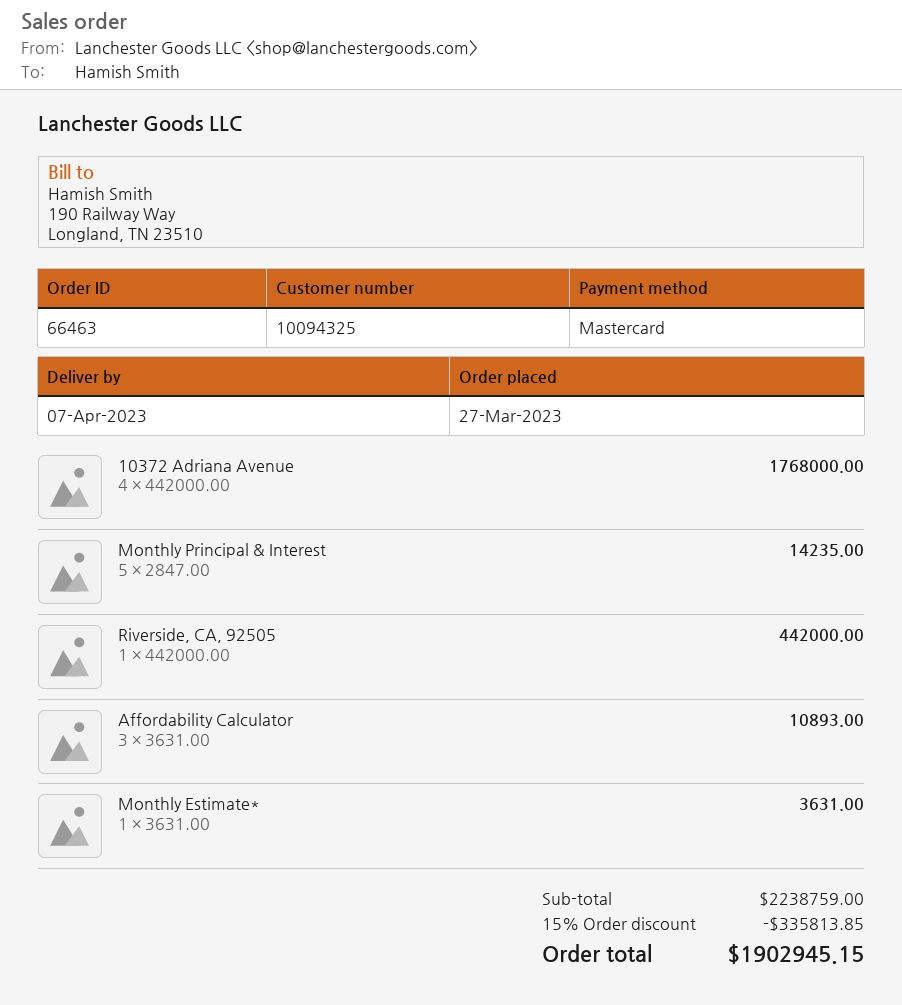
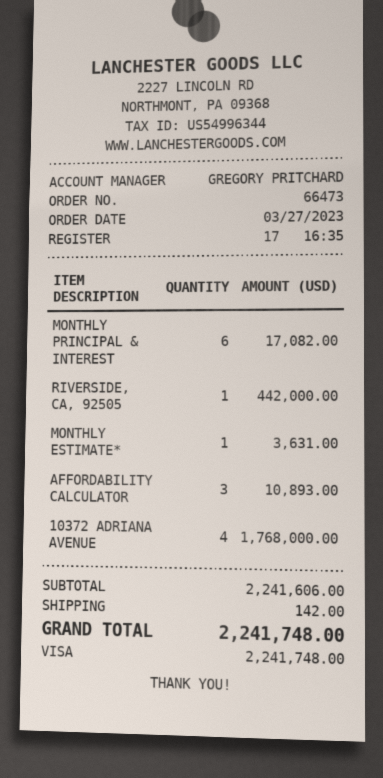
order number: 66463 -> 66473
payment method: Mastercard -> Visa
Monthly Principal & Interest: 5 for 14235.00 -> 6 for 17082.00
subtotal: 2238759.00 -> 2241606.00
discount: 15% = 335813.85 -> none
shipping: none -> 142.00
total: 1902945.15 -> 2241748.00

